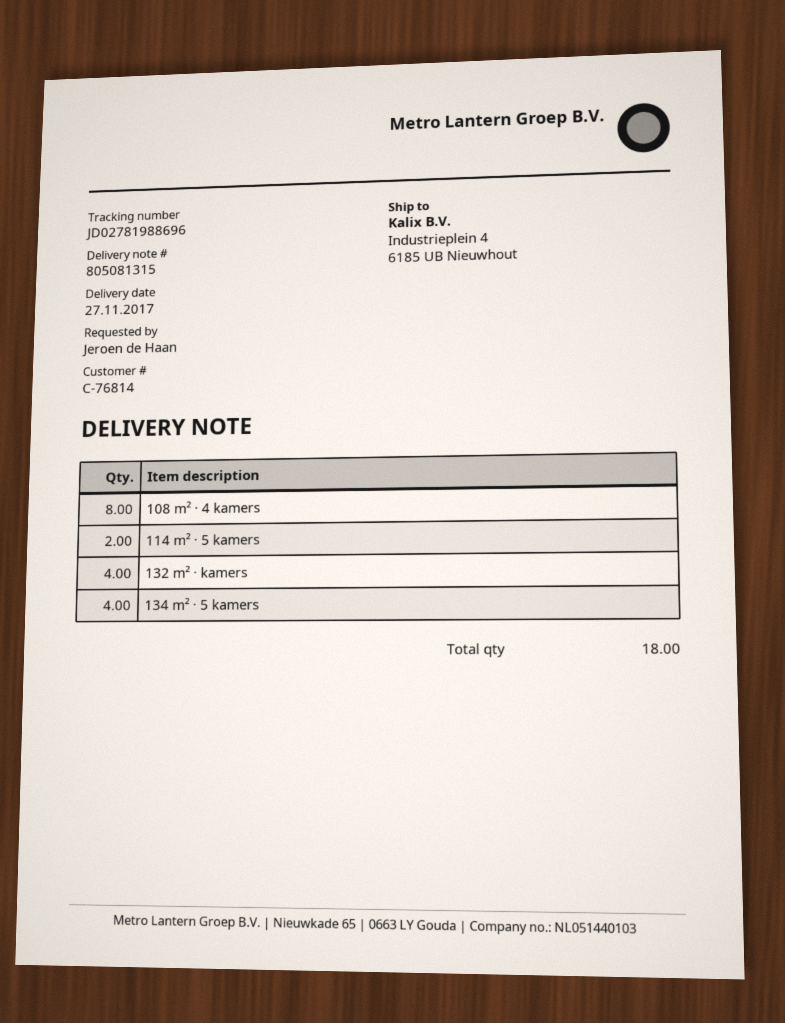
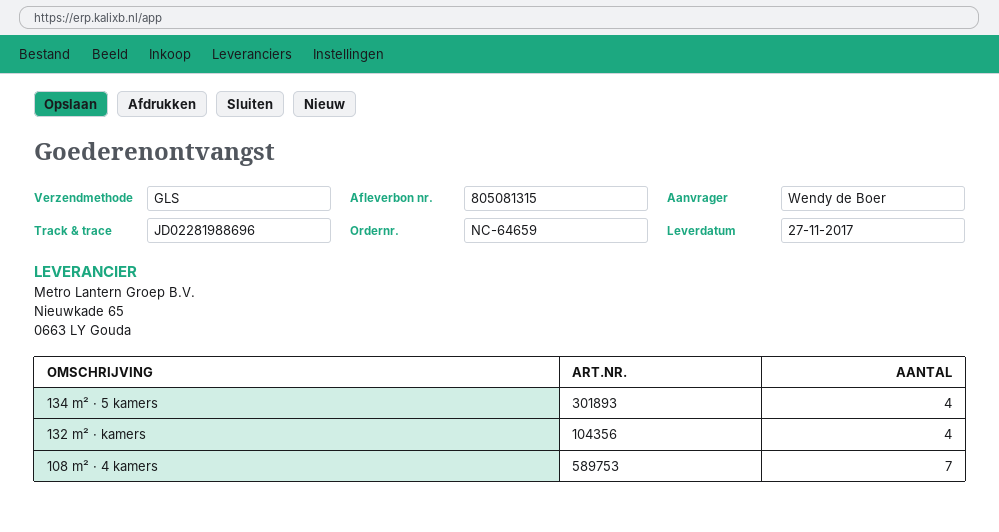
ordered by: Jeroen de Haan -> Wendy de Boer
tracking number: JD02781988696 -> JD02281988696
108 m² · 4 kamers: 8 -> 7
114 m² · 5 kamers: 2 -> none

